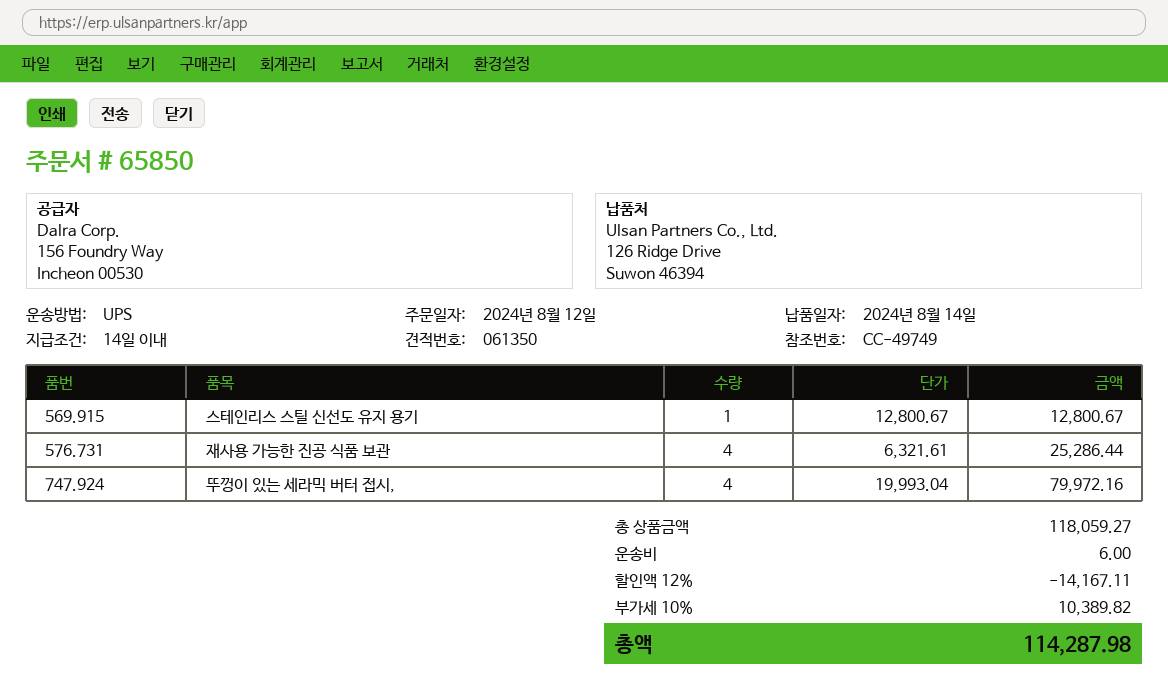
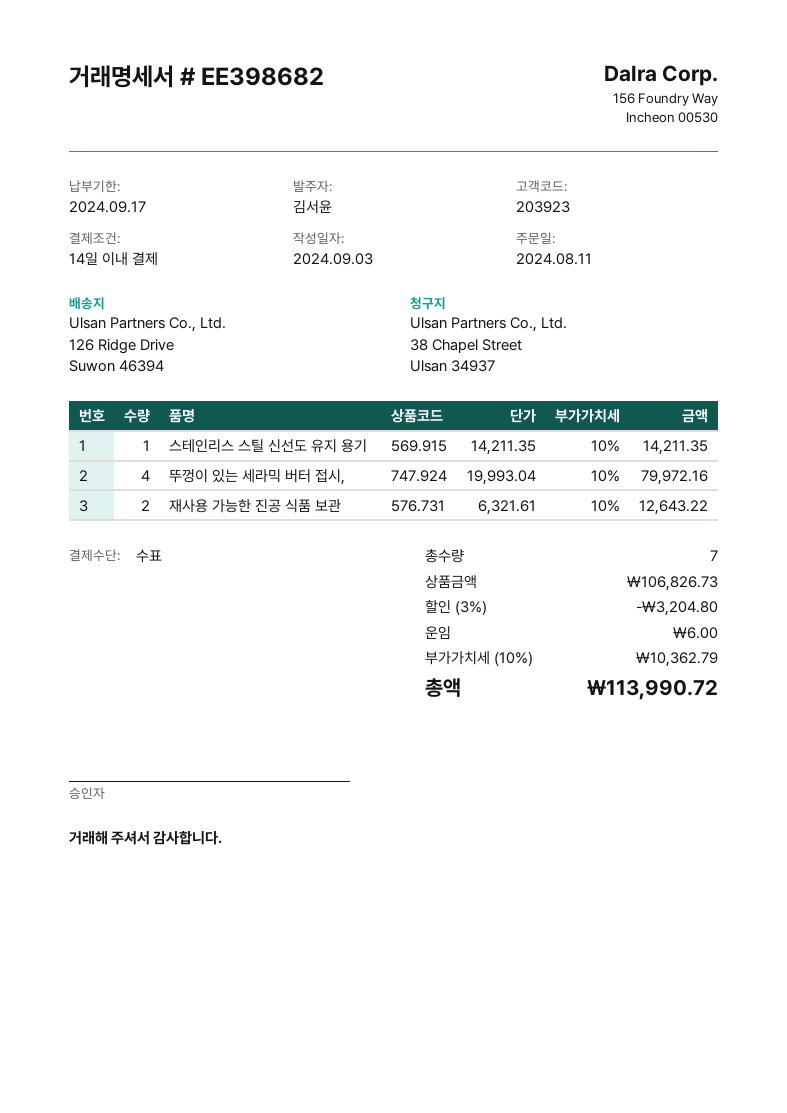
order date: 2024-08-12 -> 2024-08-11
스테인리스 스틸 신선도 유지 용기: 1 x 12800.67 = 12800.67 -> 1 x 14211.35 = 14211.35
재사용 가능한 진공 식품 보관: 4 x 6321.61 = 25286.44 -> 2 x 6321.61 = 12643.22
subtotal: 118059.27 -> 106826.73
discount: 12% = 14167.11 -> 3% = 3204.80
tax: 10% = 10389.82 -> 10% = 10362.79
total: 114287.98 -> 113990.72

